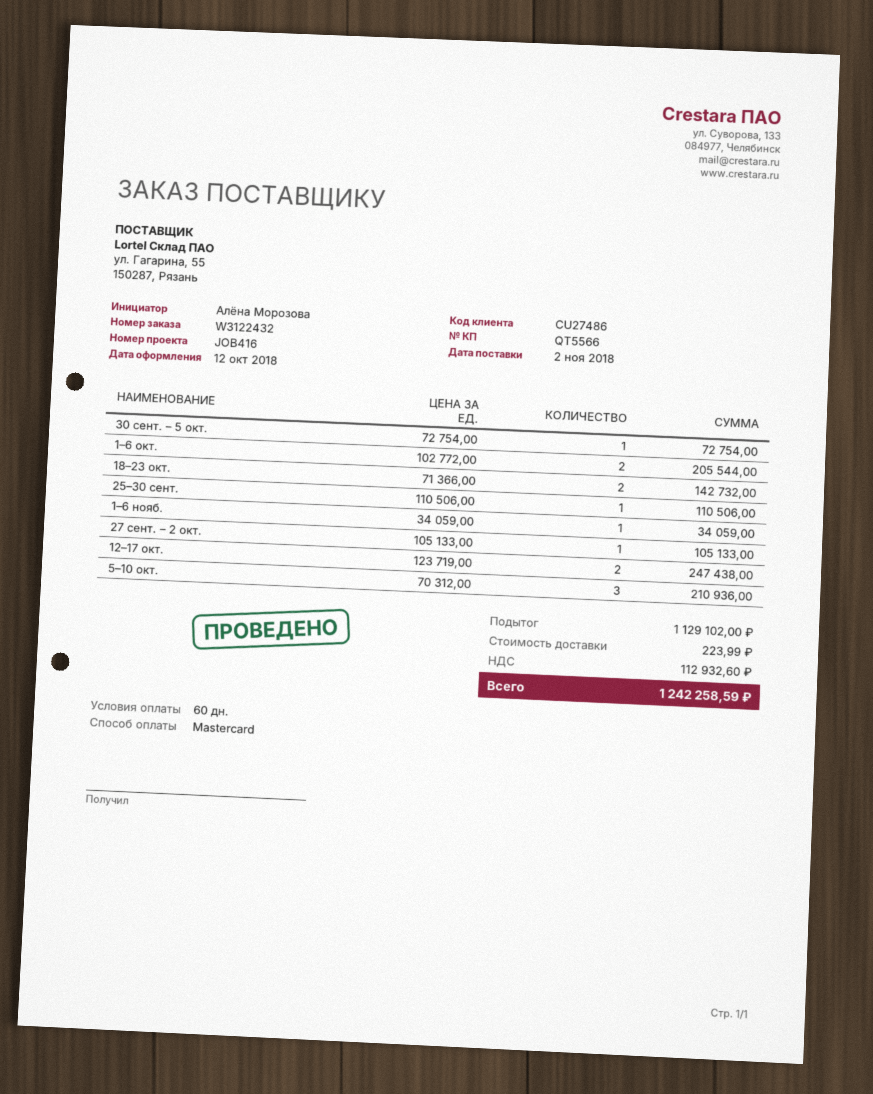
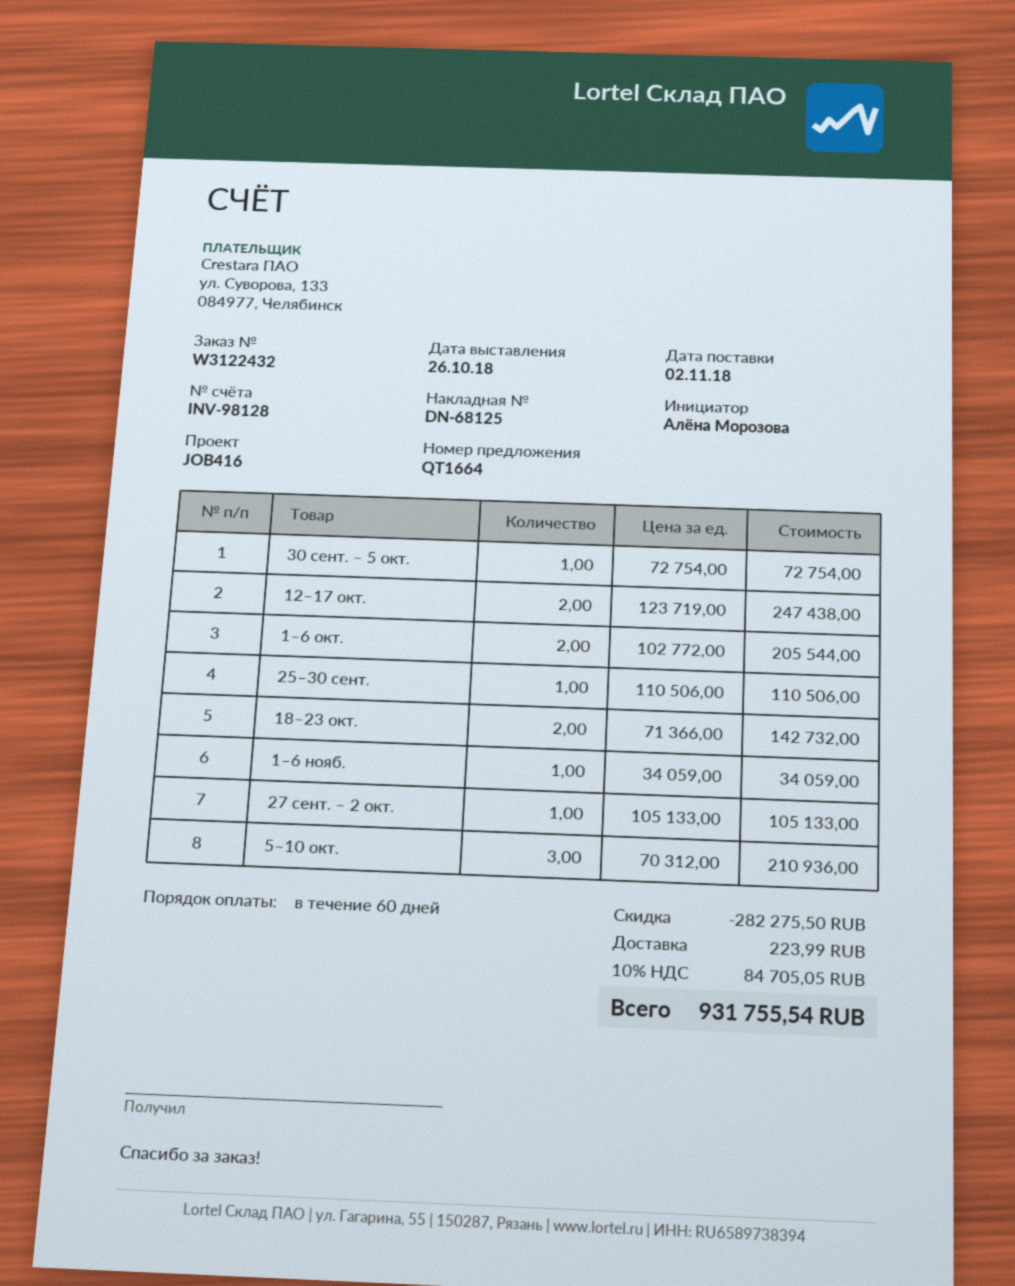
quote number: QT5566 -> QT1664
discount: none -> 282275.50
tax: 112932.60 -> 84705.05
total: 1242258.59 -> 931755.54

